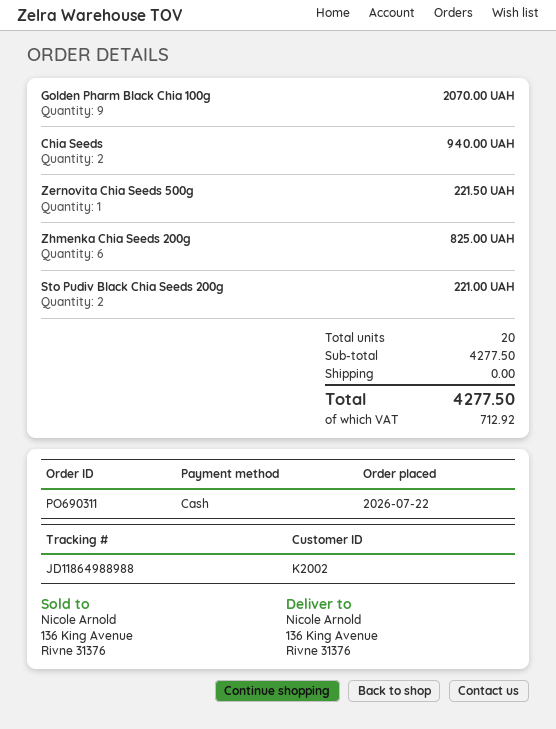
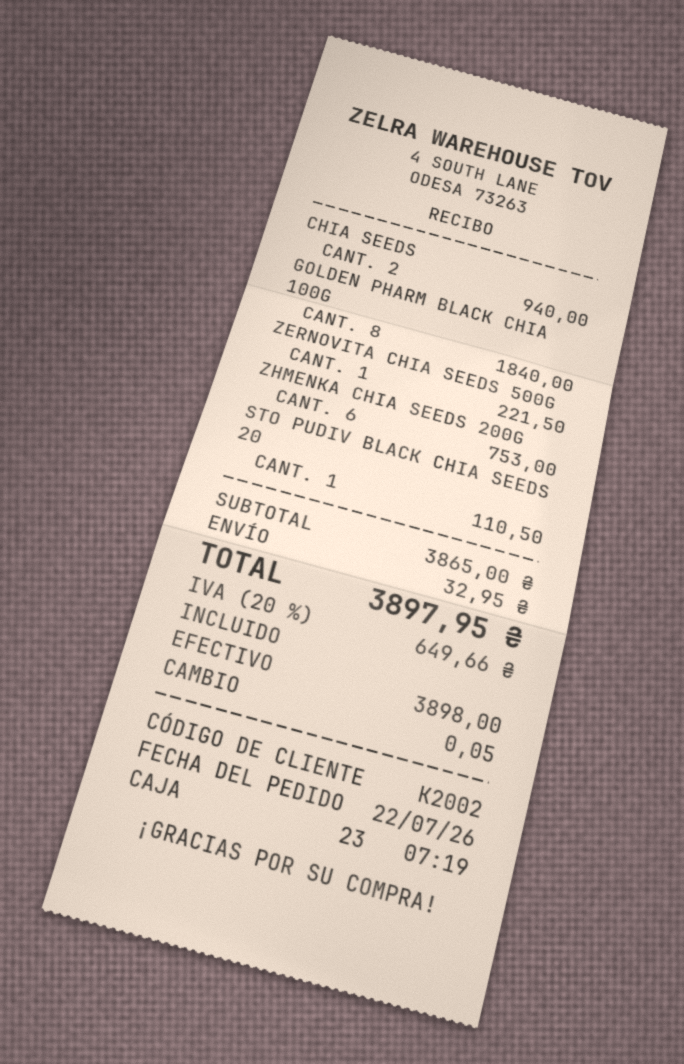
Golden Pharm Black Chia 100g: 9 for 2070.00 -> 8 for 1840.00
Zhmenka Chia Seeds 200g: 6 for 825.00 -> 6 for 753.00
Sto Pudiv Black Chia Seeds 200g: 2 for 221.00 -> 1 for 110.50
subtotal: 4277.50 -> 3865.00
shipping: 0.00 -> 32.95
tax: 712.92 -> 649.66
total: 4277.50 -> 3897.95

